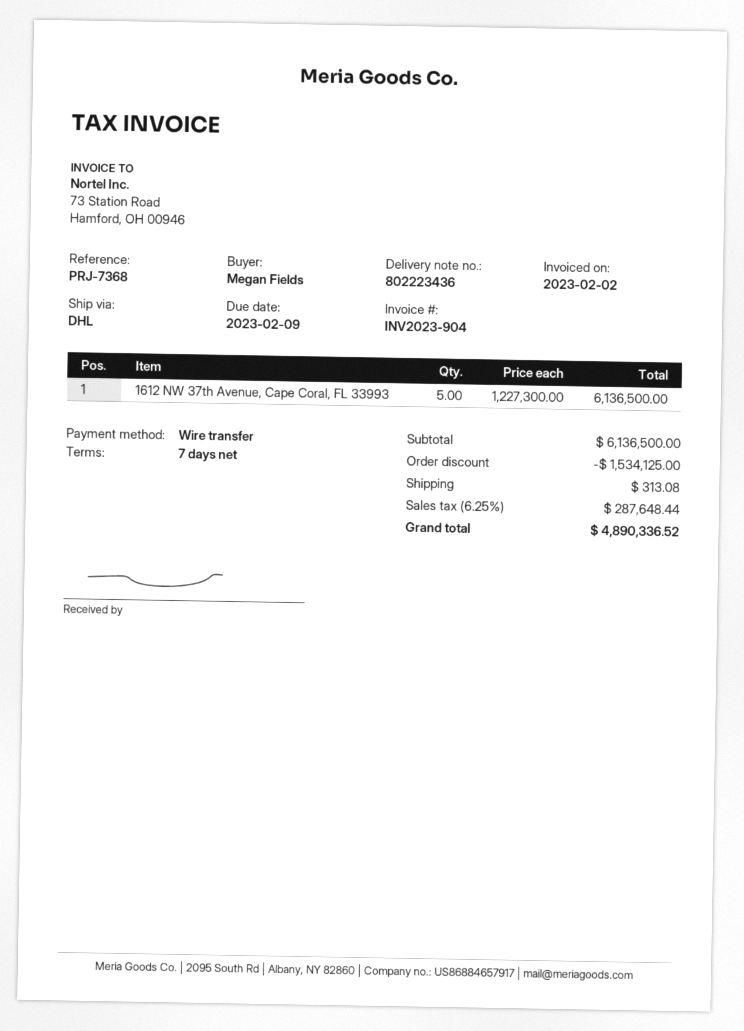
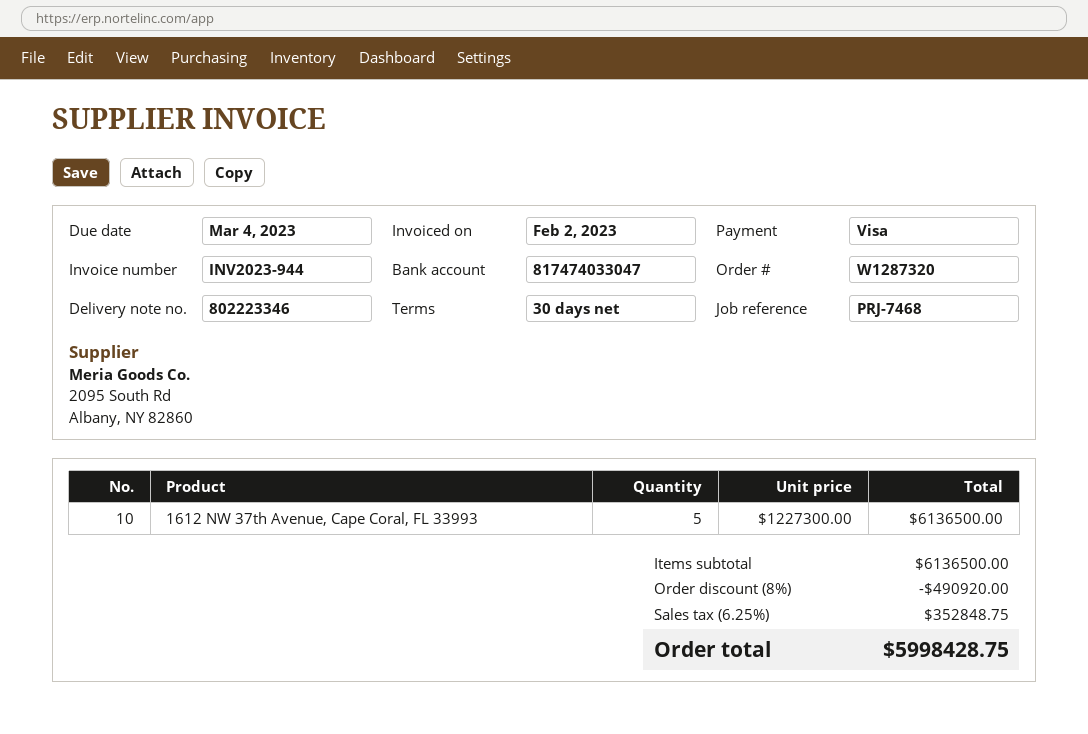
delivery note number: 802223436 -> 802223346
invoice number: INV2023-904 -> INV2023-944
payment terms: 7 days -> 30 days
due date: 2023-02-09 -> 2023-03-04
reference: PRJ-7368 -> PRJ-7468
payment method: bank transfer -> Visa
discount: 1534125.00 -> 490920.00
shipping: 313.08 -> none
tax: 6.25% = 287648.44 -> 6.25% = 352848.75
total: 4890336.52 -> 5998428.75

